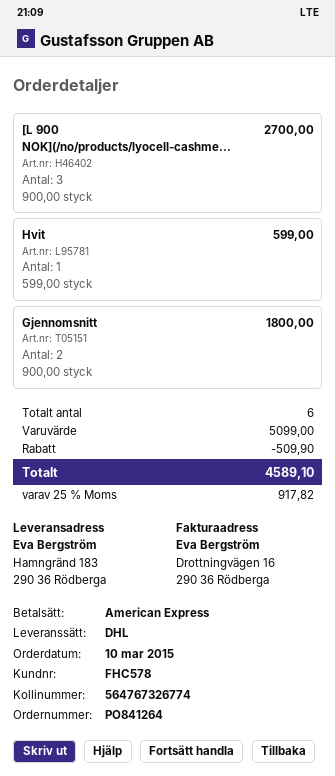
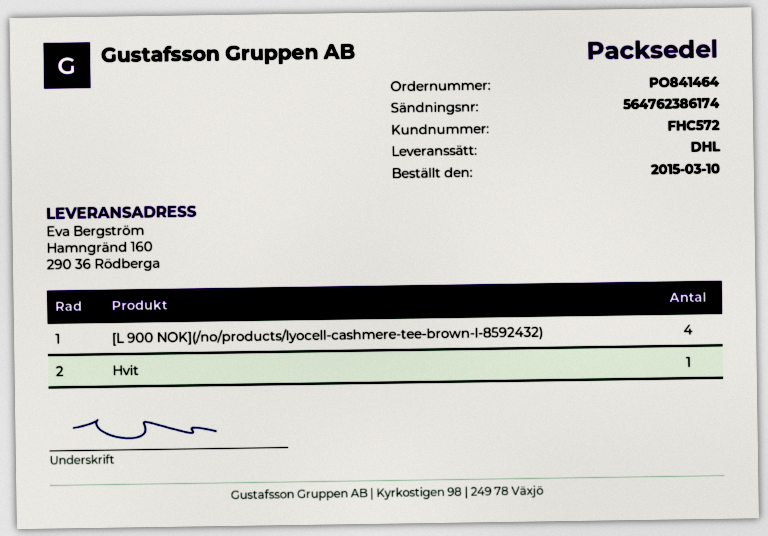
order number: PO841264 -> PO841464
customer number: FHC578 -> FHC572
tracking number: 564767326774 -> 564762386174
ship to: Hamngränd 183, 290 36 Rödberga -> Hamngränd 160, 290 36 Rödberga
[L 900 NOK](/no/products/lyocell-cashme...: 3 -> 4
Gjennomsnitt: 2 -> none

